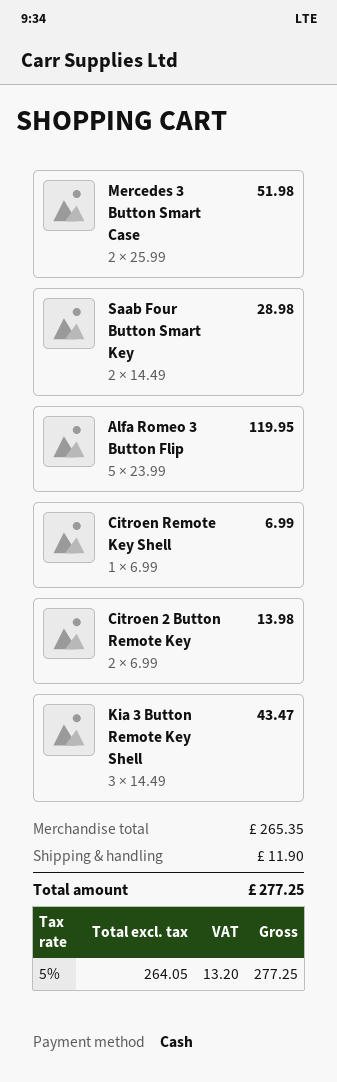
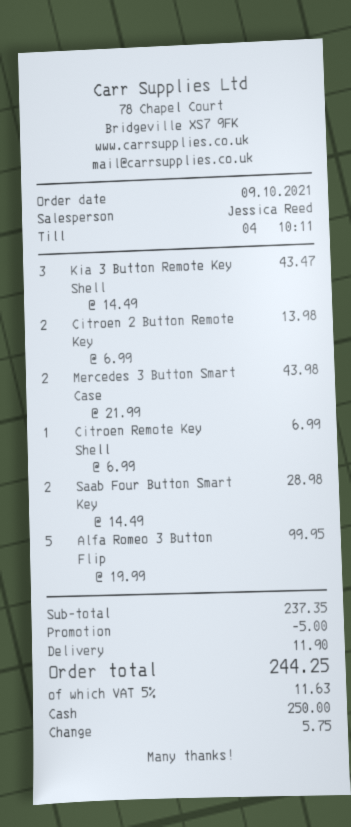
Mercedes 3 Button Smart Case: 2 x 25.99 = 51.98 -> 2 x 21.99 = 43.98
Alfa Romeo 3 Button Flip: 5 x 23.99 = 119.95 -> 5 x 19.99 = 99.95
subtotal: 265.35 -> 237.35
discount: none -> 5.00
tax: 5% = 13.20 -> 5% = 11.63
total: 277.25 -> 244.25

